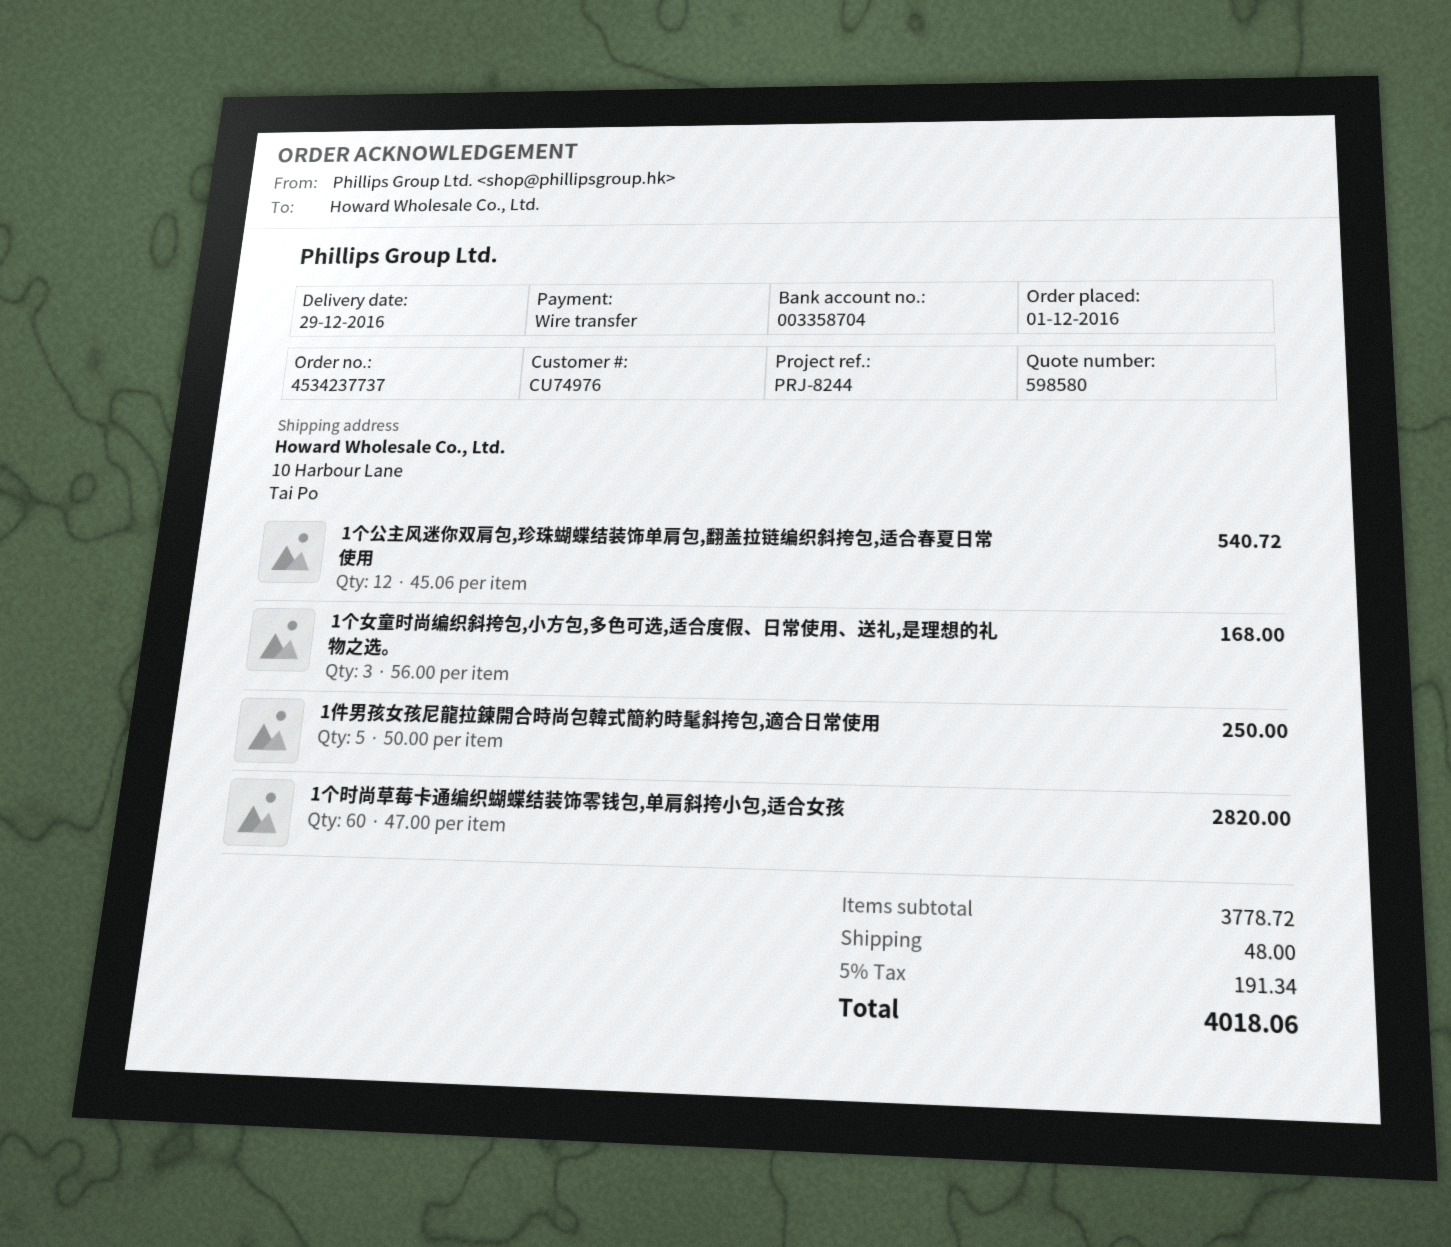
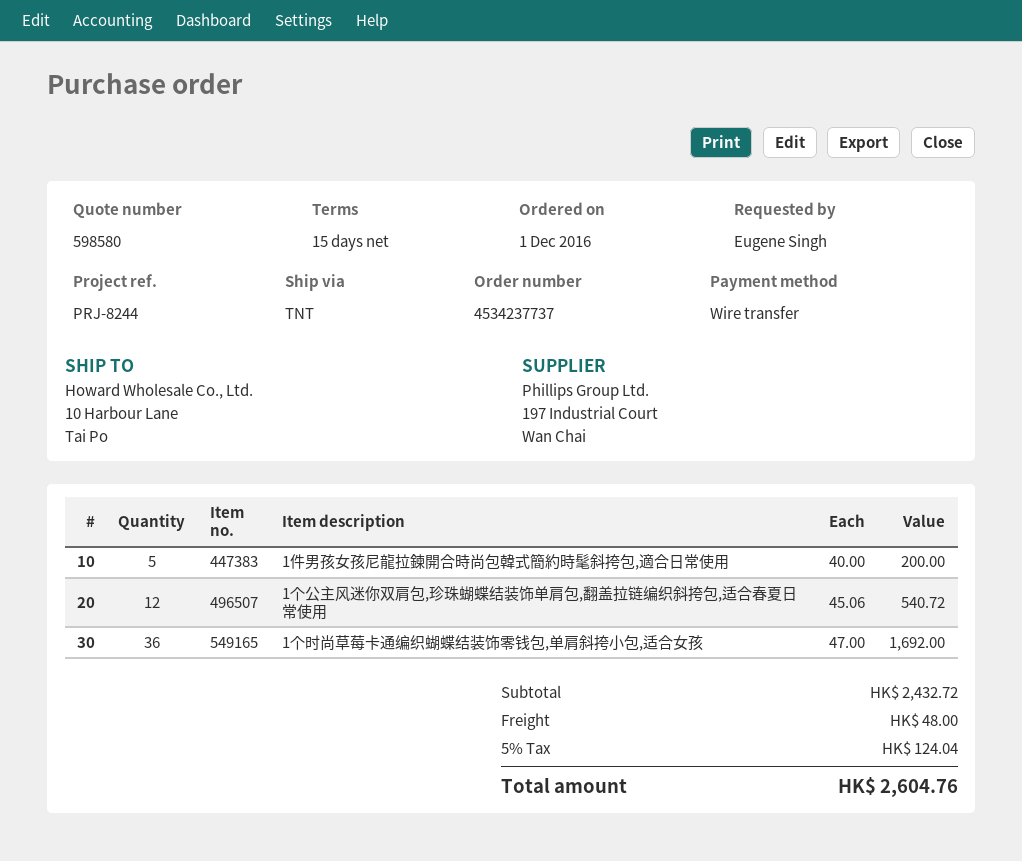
1个女童时尚编织斜挎包,小方包,多色可选,适合度假、日常使用、送礼,是理想的礼物之选。: 3 x 56.00 = 168.00 -> none
1件男孩女孩尼龍拉鍊開合時尚包韓式簡約時髦斜挎包,適合日常使用: 5 x 50.00 = 250.00 -> 5 x 40.00 = 200.00
1个时尚草莓卡通编织蝴蝶结装饰零钱包,单肩斜挎小包,适合女孩: 60 x 47.00 = 2820.00 -> 36 x 47.00 = 1692.00
subtotal: 3778.72 -> 2432.72
tax: 5% = 191.34 -> 5% = 124.04
total: 4018.06 -> 2604.76

